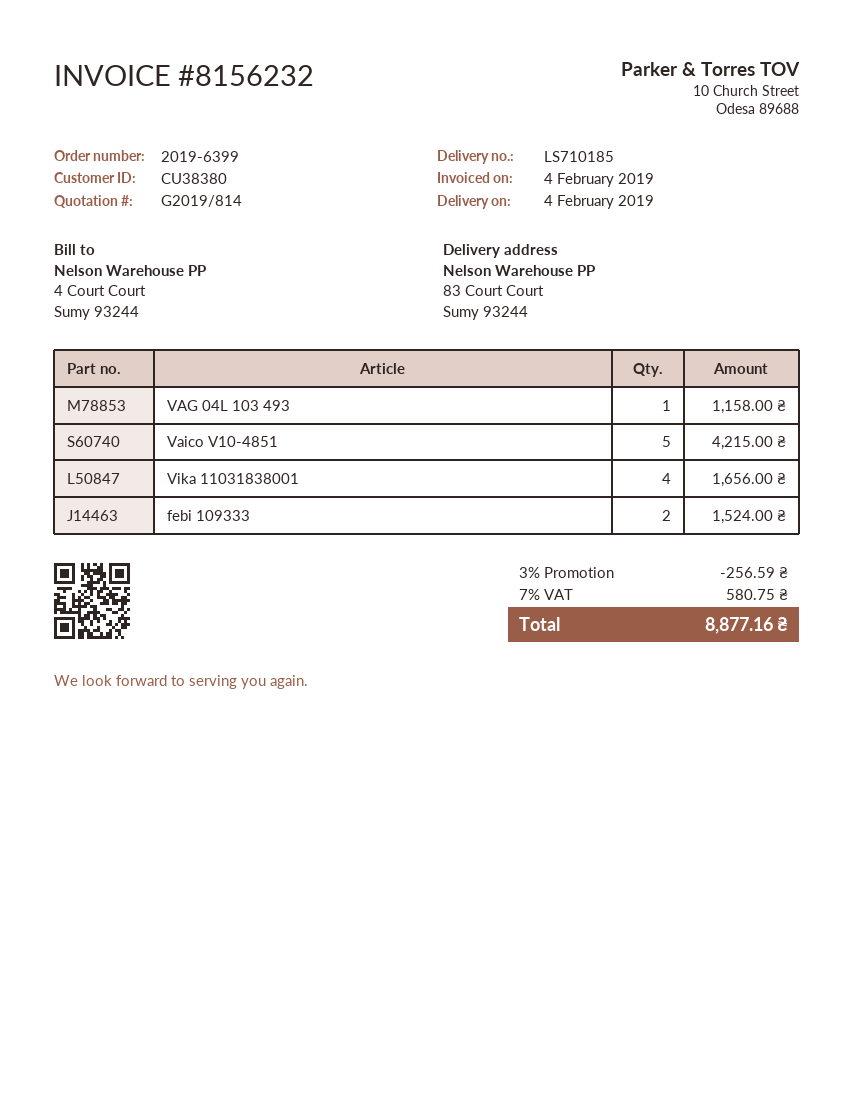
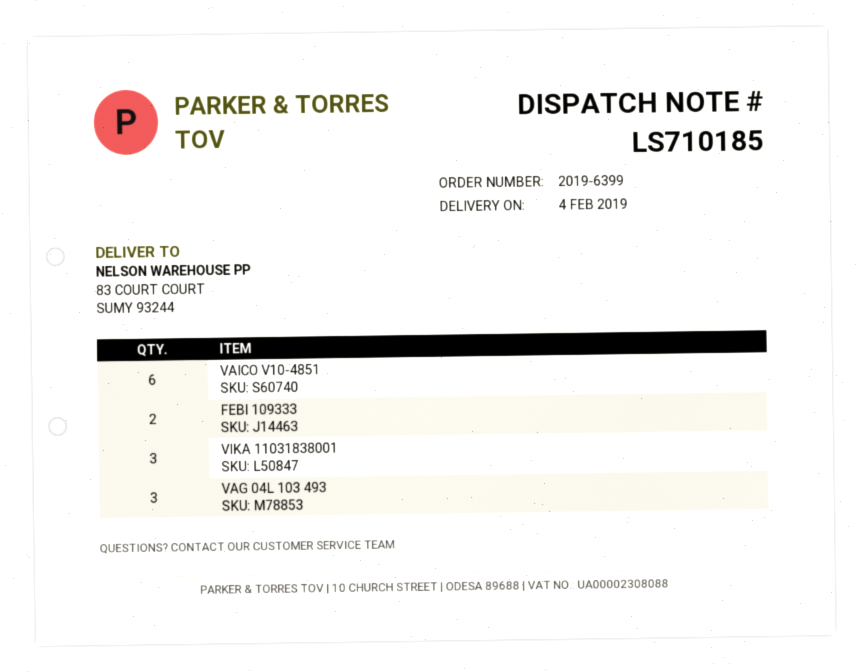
VAG 04L 103 493: 1 -> 3
Vaico V10-4851: 5 -> 6
Vika 11031838001: 4 -> 3

